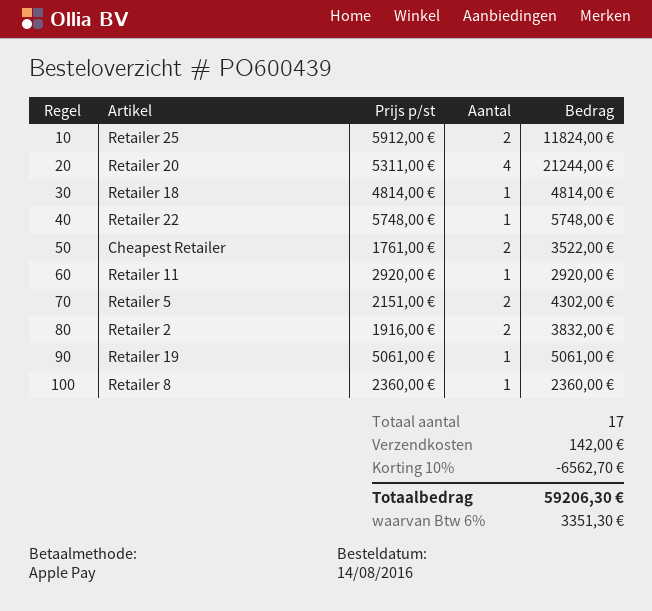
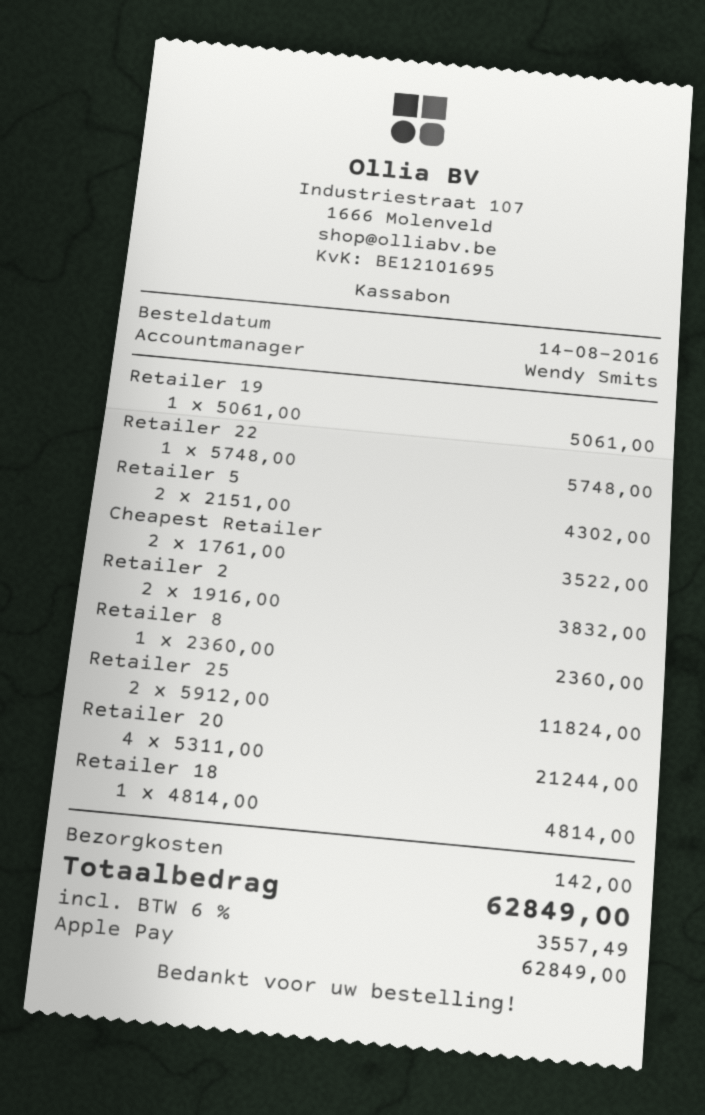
Retailer 11: 1 x 2920.00 = 2920.00 -> none
discount: 10% = 6562.70 -> none
tax: 6% = 3351.30 -> 6% = 3557.49
total: 59206.30 -> 62849.00

